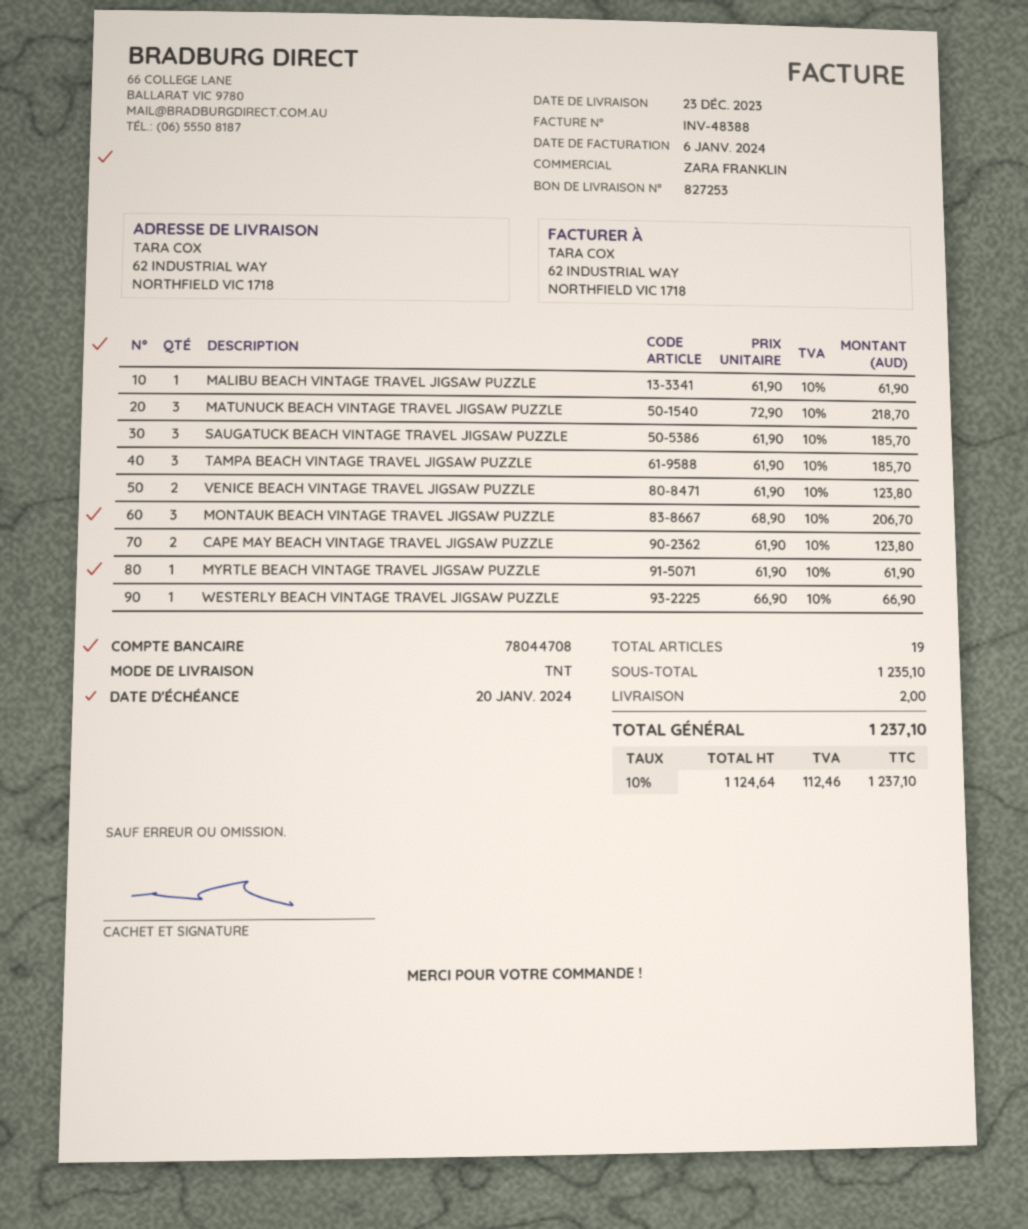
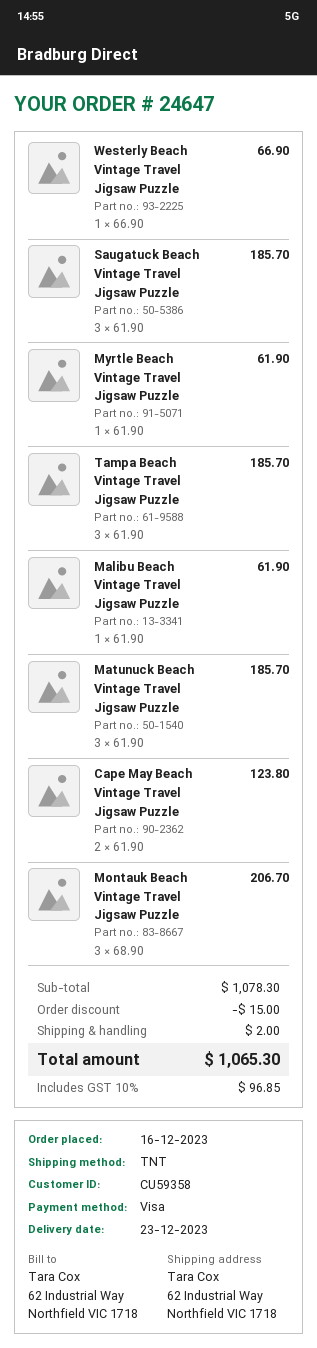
MATUNUCK BEACH VINTAGE TRAVEL JIGSAW PUZZLE: 3 x 72.90 = 218.70 -> 3 x 61.90 = 185.70
VENICE BEACH VINTAGE TRAVEL JIGSAW PUZZLE: 2 x 61.90 = 123.80 -> none
subtotal: 1235.10 -> 1078.30
discount: none -> 15.00
tax: 10% = 112.46 -> 10% = 96.85
total: 1237.10 -> 1065.30

